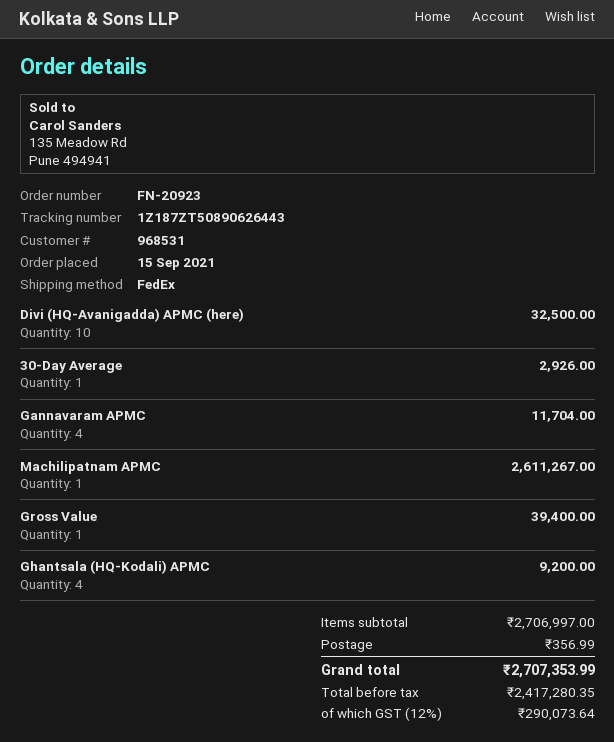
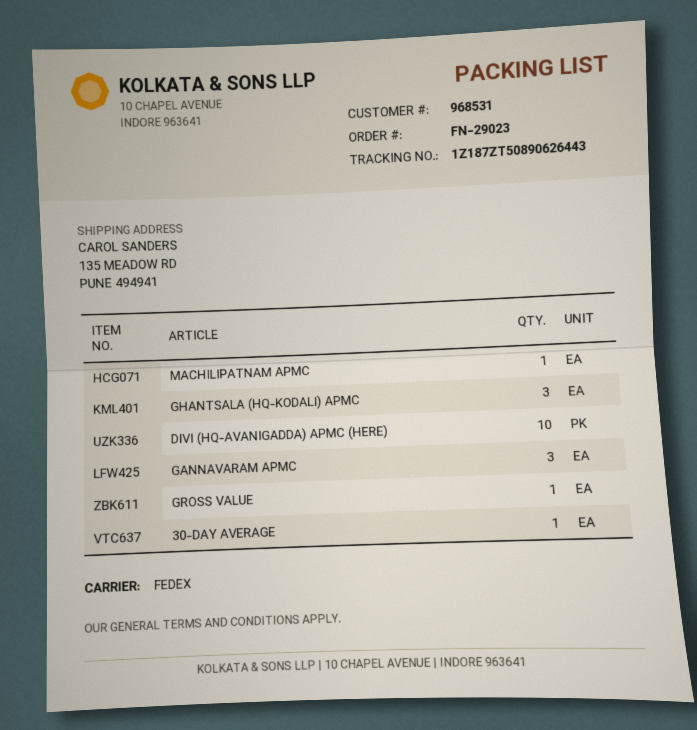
order number: FN-20923 -> FN-29023
Gannavaram APMC: 4 -> 3
Ghantsala (HQ-Kodali) APMC: 4 -> 3

